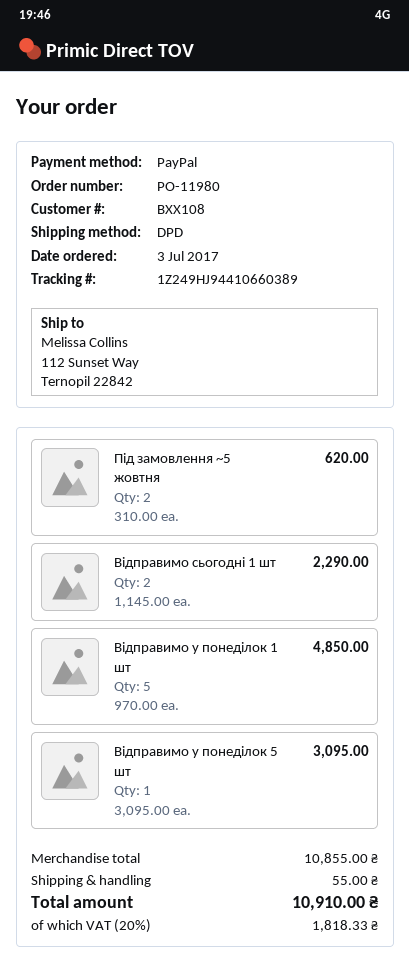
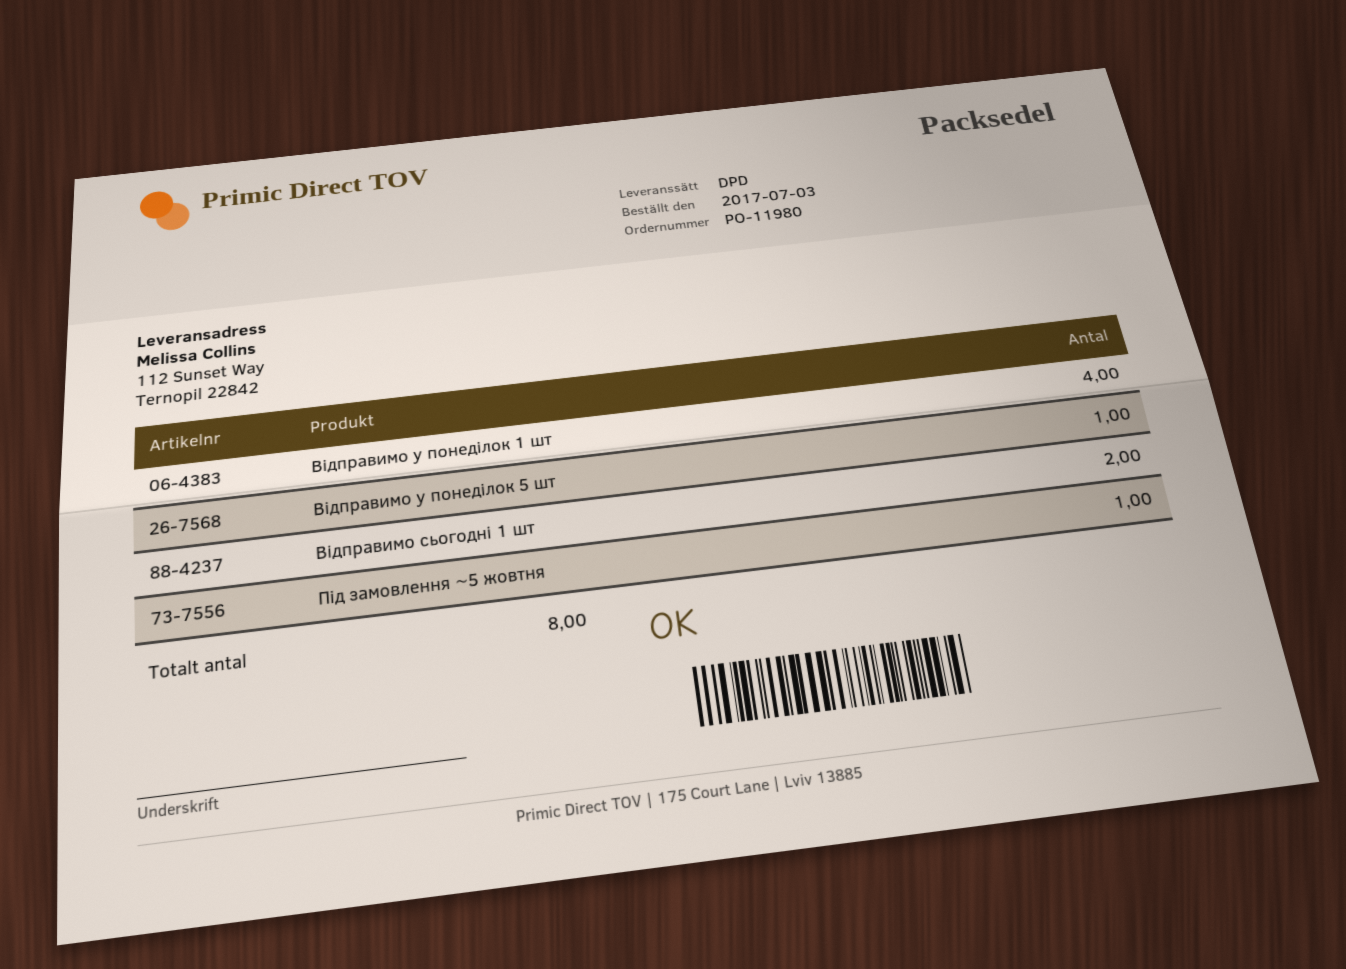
Під замовлення ~5 жовтня: 2 -> 1
Відправимо у понеділок 1 шт: 5 -> 4

